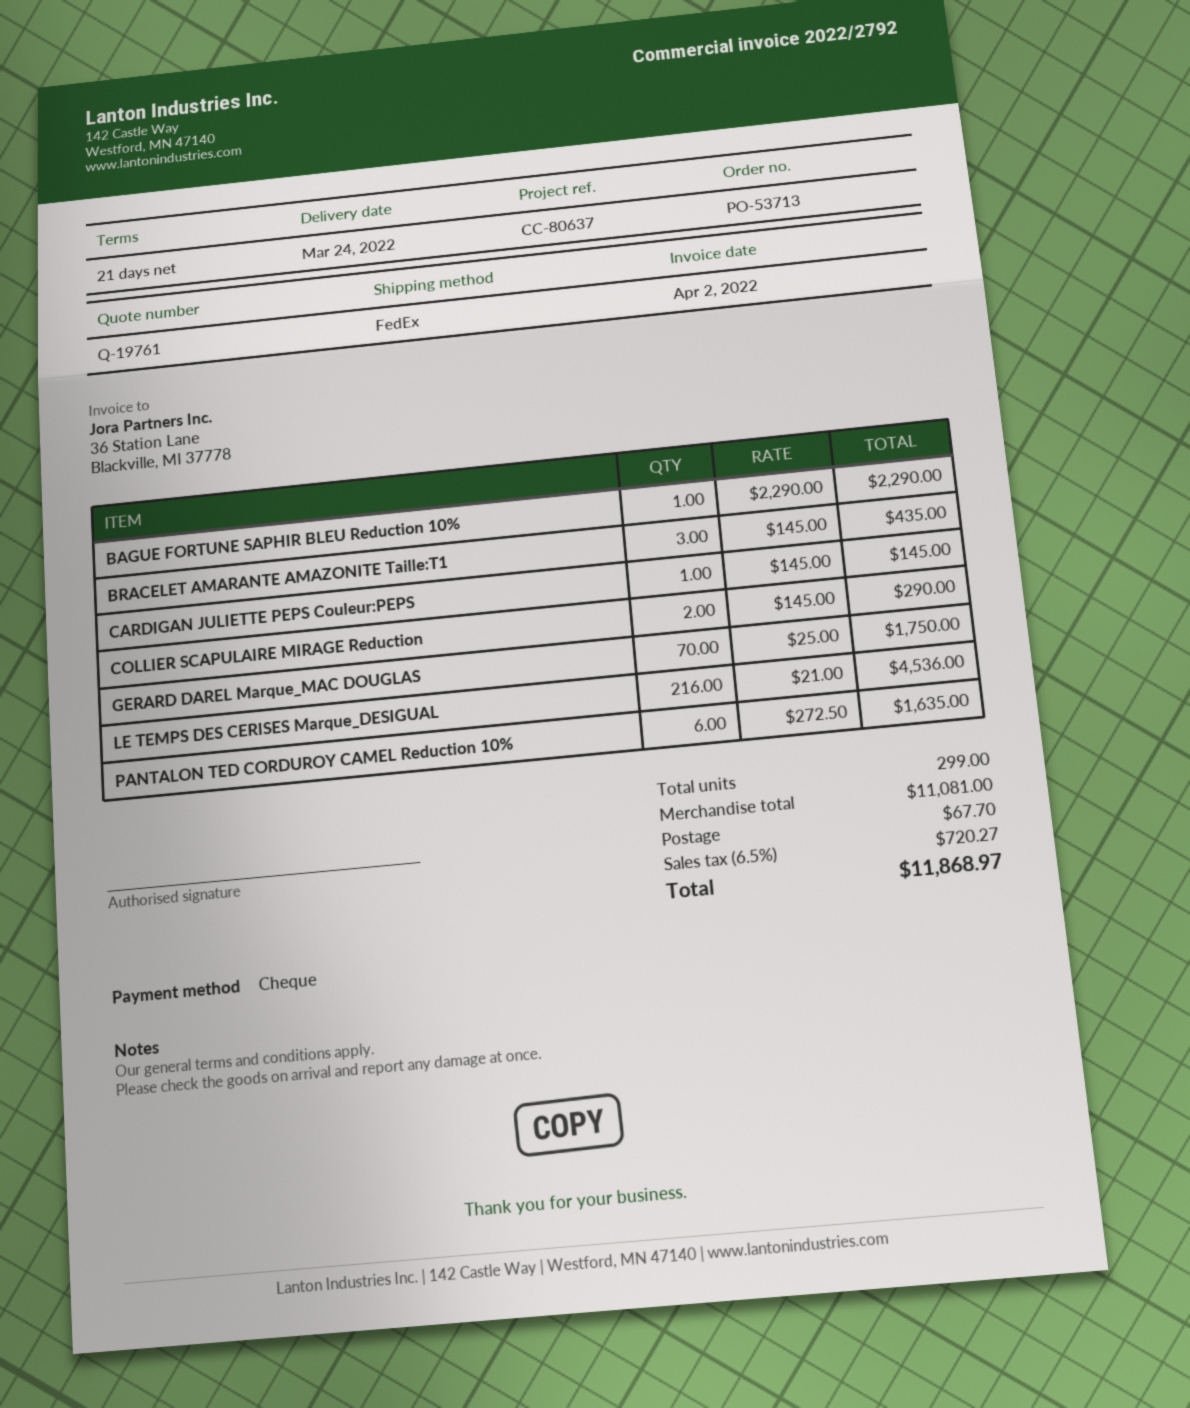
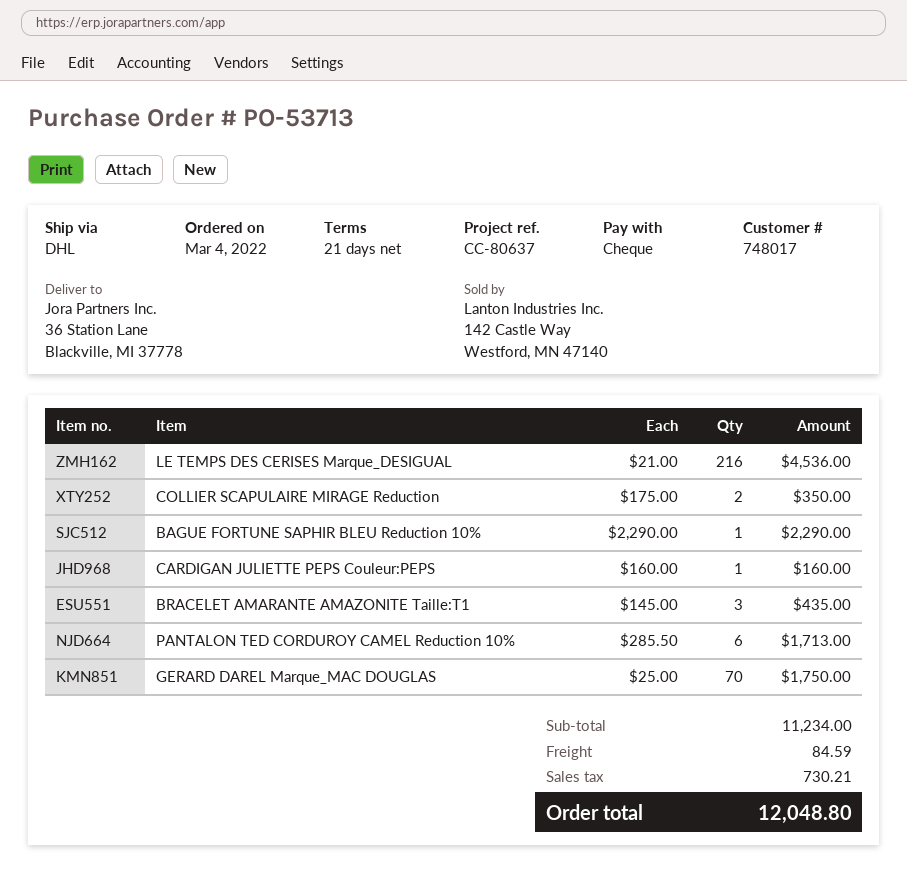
shipping method: FedEx -> DHL
CARDIGAN JULIETTE PEPS Couleur:PEPS: 1 x 145.00 = 145.00 -> 1 x 160.00 = 160.00
COLLIER SCAPULAIRE MIRAGE Reduction: 2 x 145.00 = 290.00 -> 2 x 175.00 = 350.00
PANTALON TED CORDUROY CAMEL Reduction 10%: 6 x 272.50 = 1635.00 -> 6 x 285.50 = 1713.00
subtotal: 11081.00 -> 11234.00
shipping: 67.70 -> 84.59
tax: 720.27 -> 730.21
total: 11868.97 -> 12048.80

